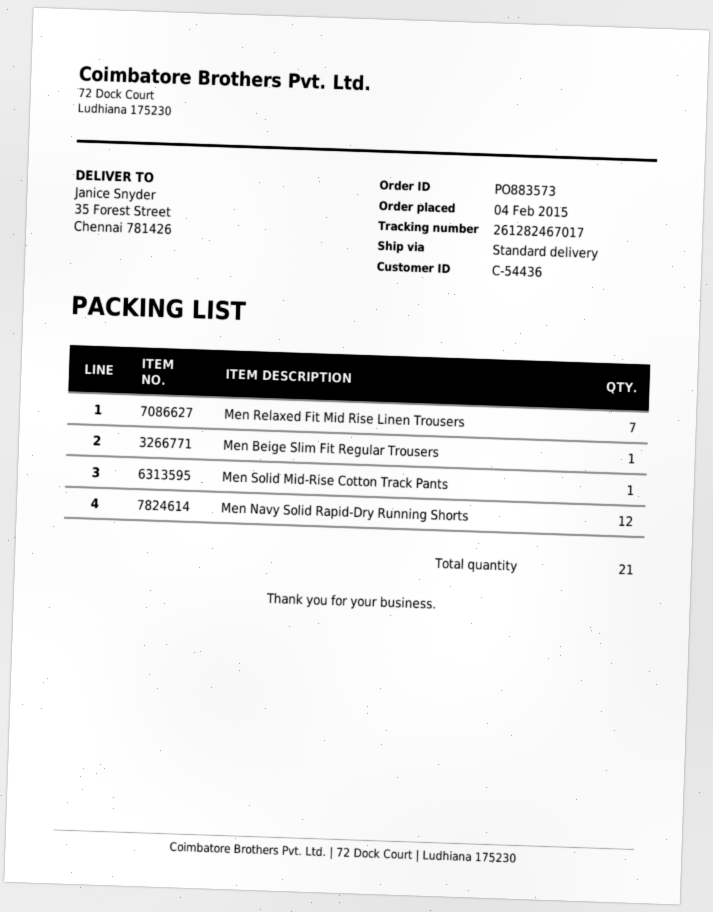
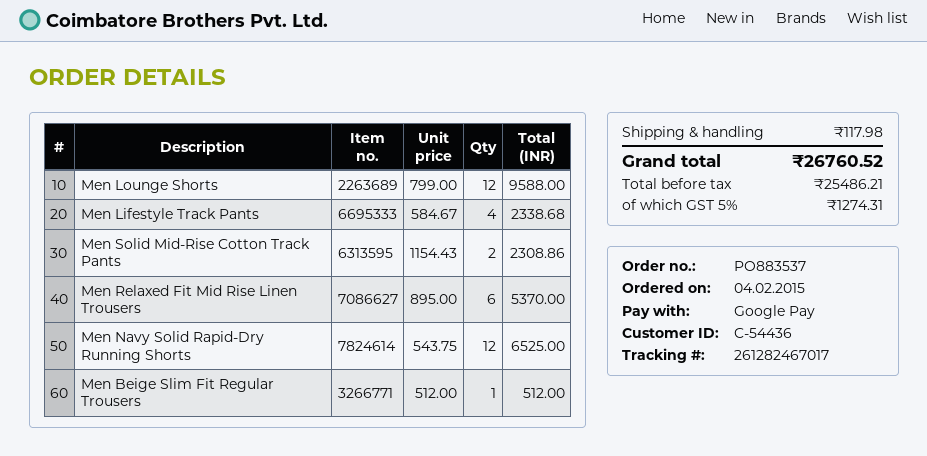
order number: PO883573 -> PO883537
Men Relaxed Fit Mid Rise Linen Trousers: 7 -> 6
Men Solid Mid-Rise Cotton Track Pants: 1 -> 2
Men Lounge Shorts: none -> 12
Men Lifestyle Track Pants: none -> 4

